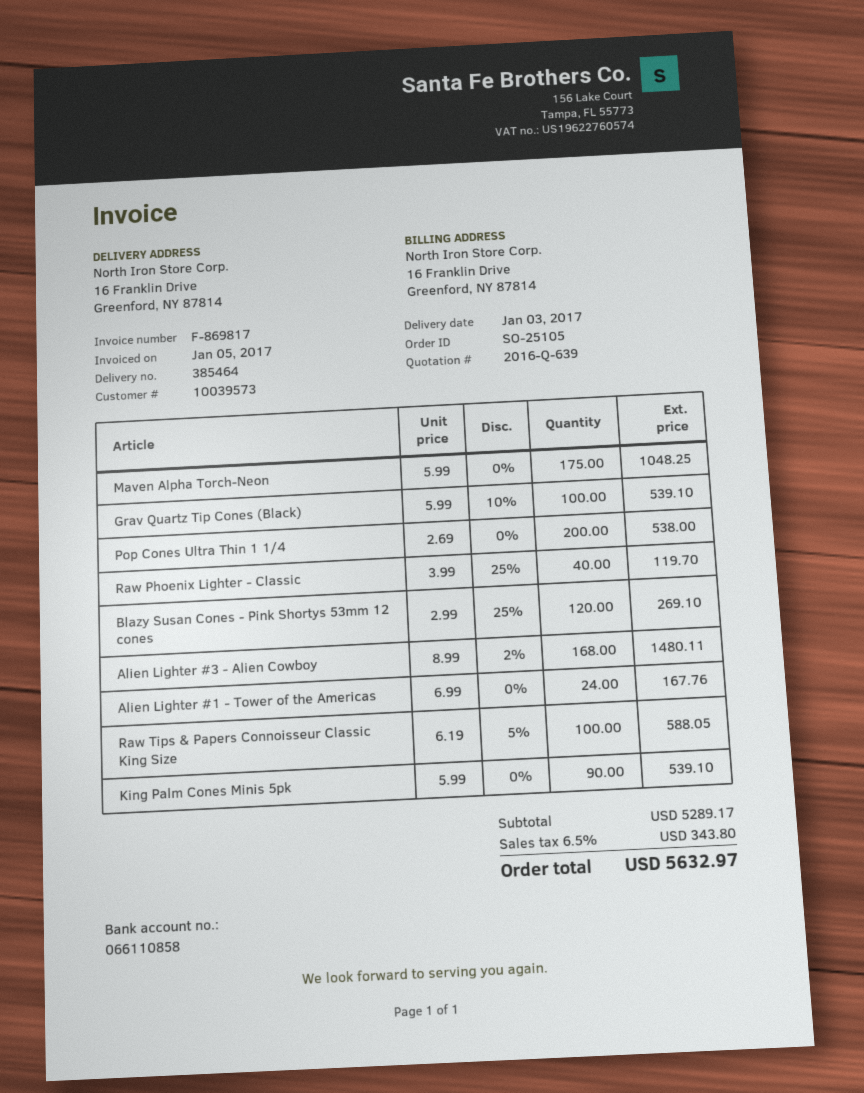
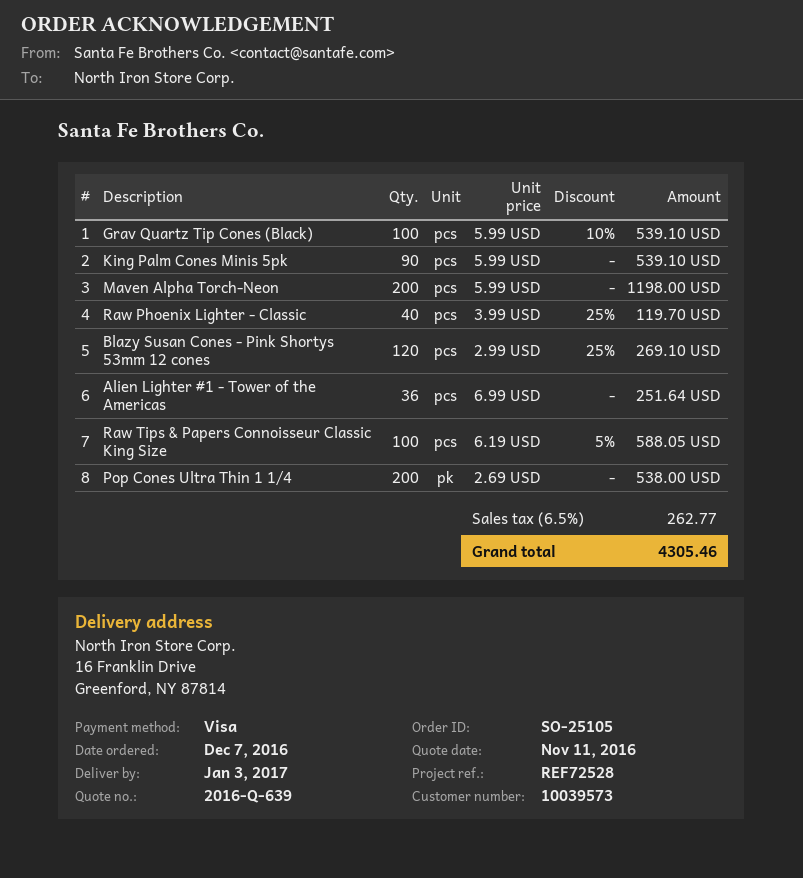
Maven Alpha Torch-Neon: 175 x 5.99 = 1048.25 -> 200 x 5.99 = 1198.00
Alien Lighter #3 - Alien Cowboy: 168 x 8.99 - 2% = 1480.11 -> none
Alien Lighter #1 - Tower of the Americas: 24 x 6.99 = 167.76 -> 36 x 6.99 = 251.64
tax: 6.5% = 343.80 -> 6.5% = 262.77
total: 5632.97 -> 4305.46

